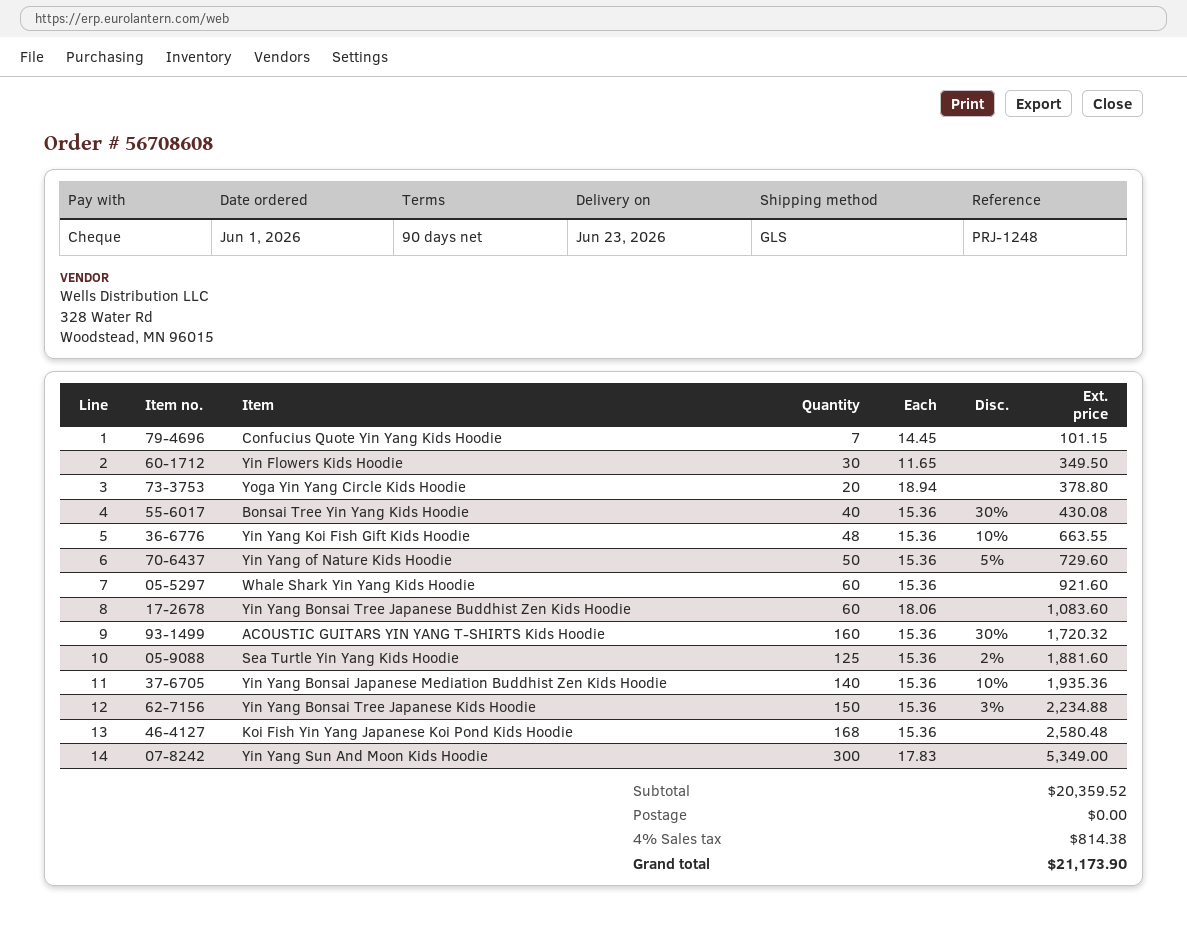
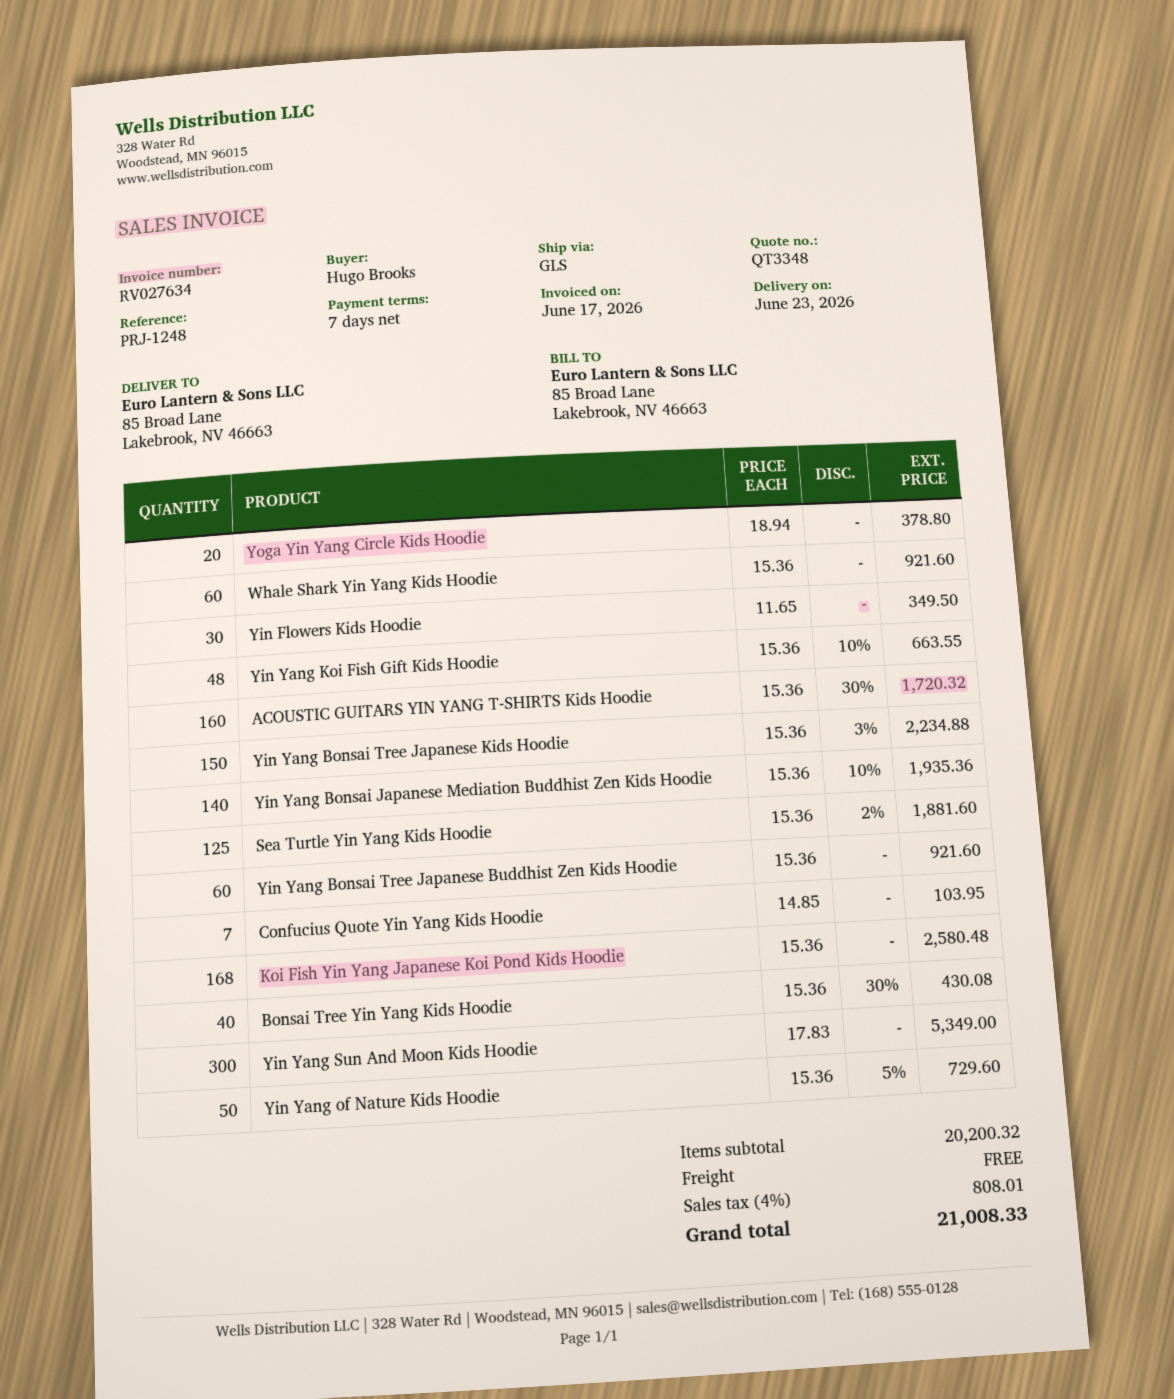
payment terms: 90 days -> 7 days
Confucius Quote Yin Yang Kids Hoodie: 7 x 14.45 = 101.15 -> 7 x 14.85 = 103.95
Yin Yang Bonsai Tree Japanese Buddhist Zen Kids Hoodie: 60 x 18.06 = 1083.60 -> 60 x 15.36 = 921.60
subtotal: 20359.52 -> 20200.32
tax: 4% = 814.38 -> 4% = 808.01
total: 21173.90 -> 21008.33

